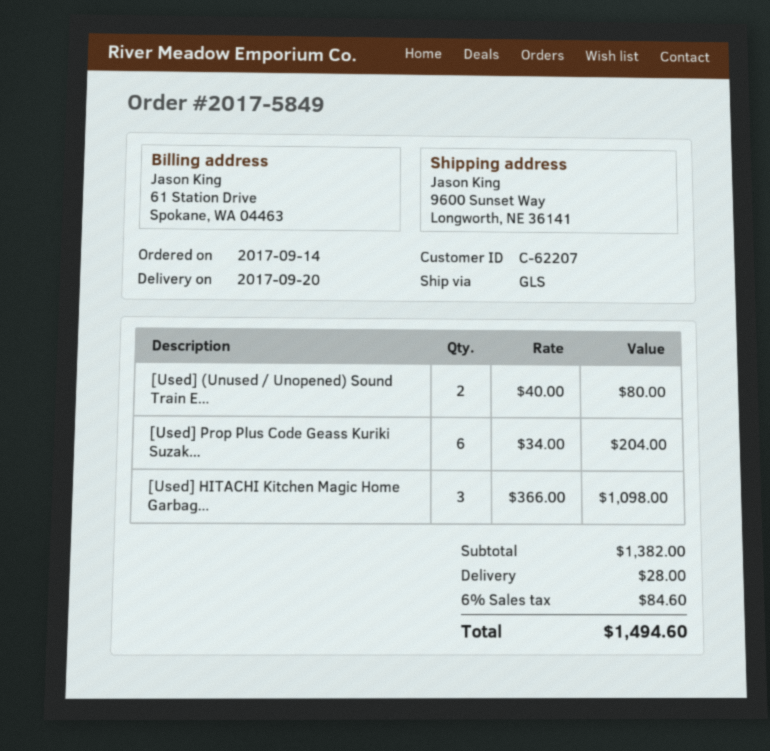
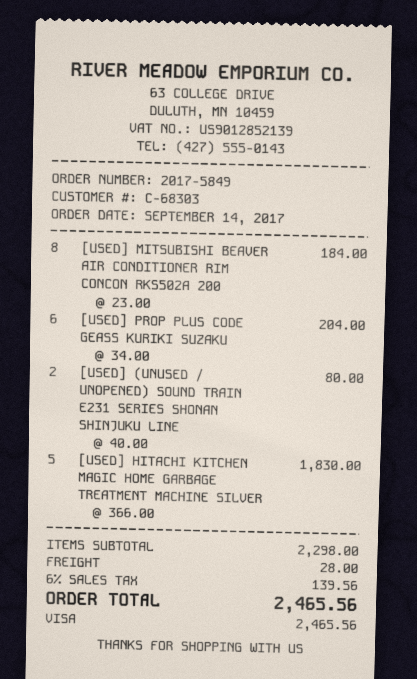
customer number: C-62207 -> C-68303
[Used] HITACHI Kitchen Magic Home Garbag...: 3 x 366.00 = 1098.00 -> 5 x 366.00 = 1830.00
[USED] MITSUBISHI BEAVER AIR CONDITIONER RIM CONCON RKS502A 200: none -> 8 x 23.00 = 184.00
subtotal: 1382.00 -> 2298.00
tax: 6% = 84.60 -> 6% = 139.56
total: 1494.60 -> 2465.56

